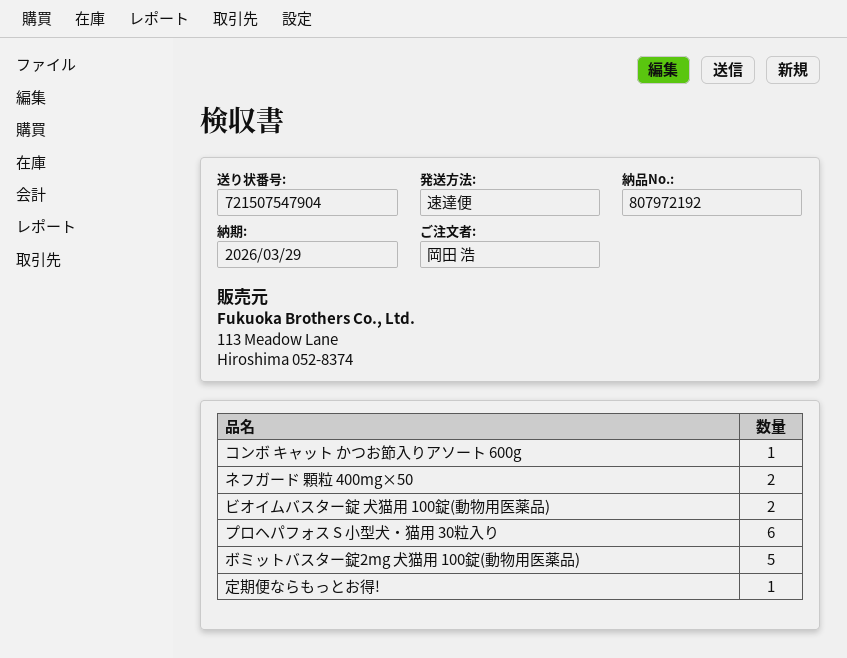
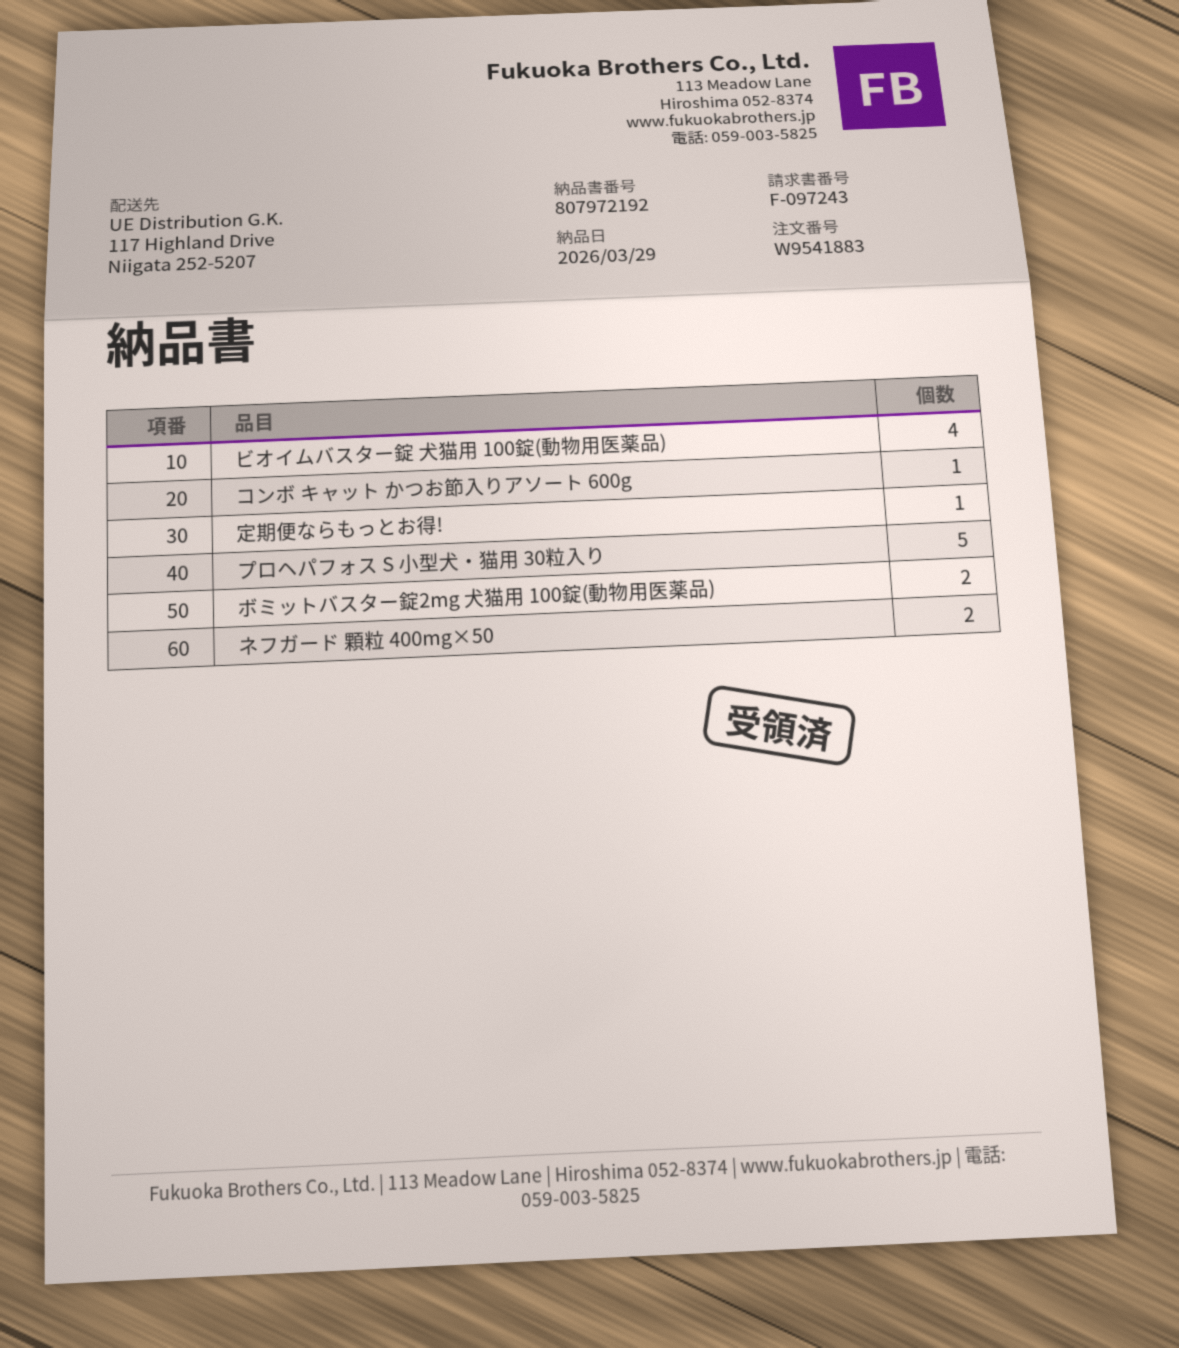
ビオイムバスター錠 犬猫用 100錠(動物用医薬品): 2 -> 4
プロヘパフォス S 小型犬・猫用 30粒入り: 6 -> 5
ボミットバスター錠2mg 犬猫用 100錠(動物用医薬品): 5 -> 2

